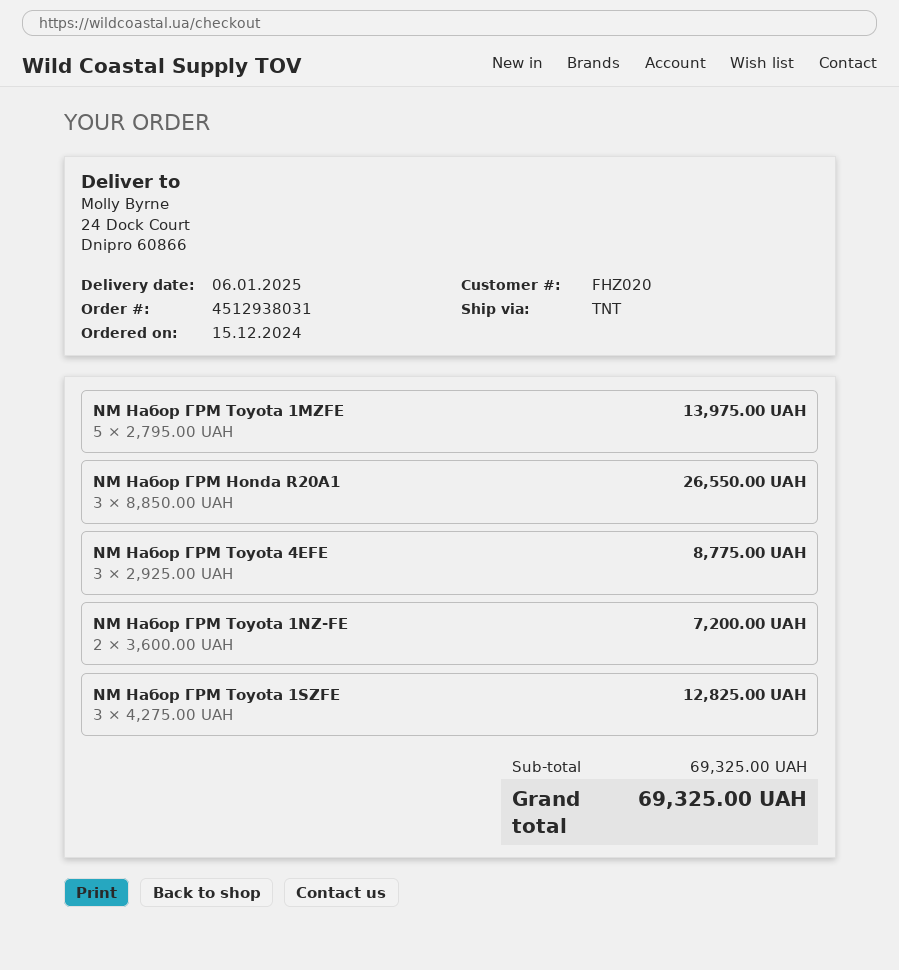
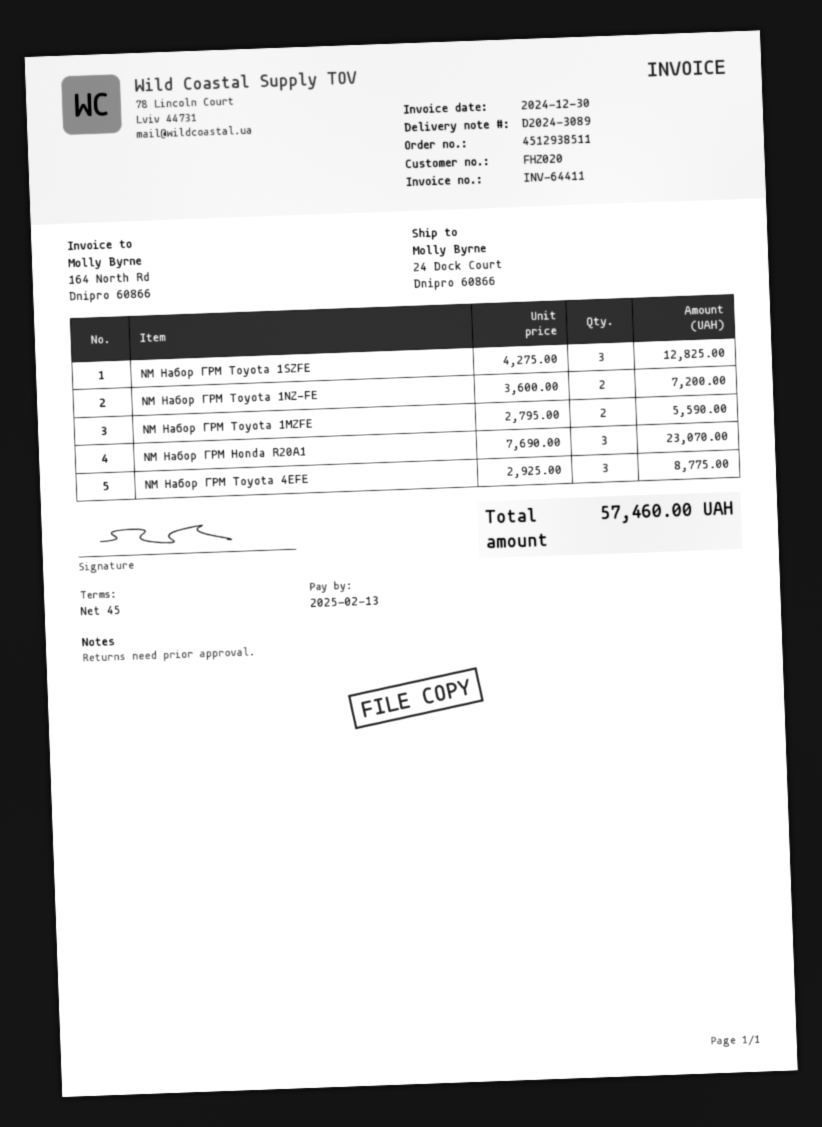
order number: 4512938031 -> 4512938511
NM Набор ГРМ Toyota 1MZFE: 5 x 2795.00 = 13975.00 -> 2 x 2795.00 = 5590.00
NM Набор ГРМ Honda R20A1: 3 x 8850.00 = 26550.00 -> 3 x 7690.00 = 23070.00
total: 69325.00 -> 57460.00

